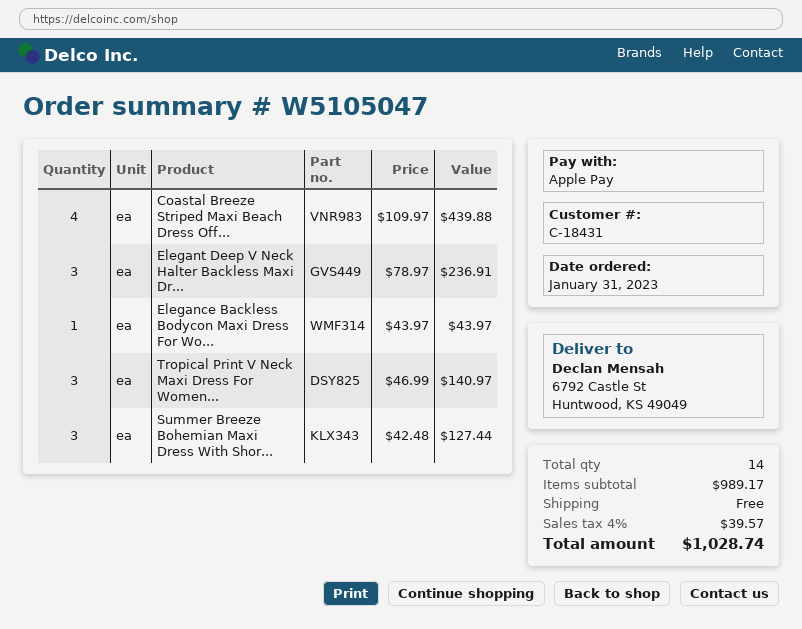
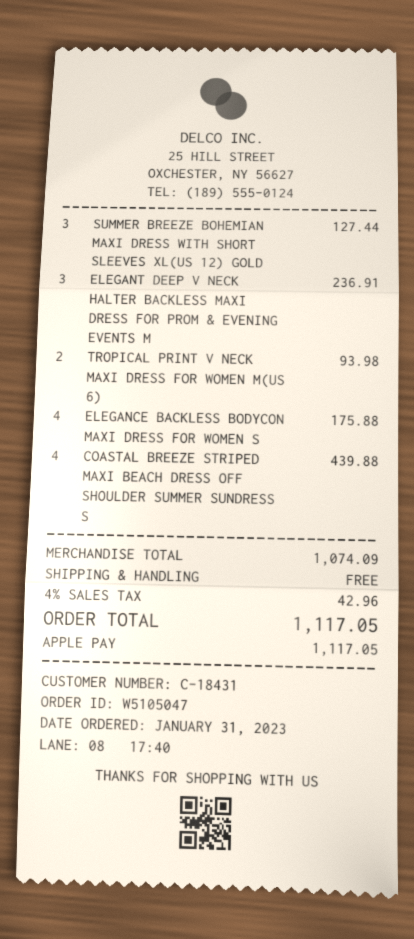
Elegance Backless Bodycon Maxi Dress For Wo...: 1 for 43.97 -> 4 for 175.88
Tropical Print V Neck Maxi Dress For Women...: 3 for 140.97 -> 2 for 93.98
subtotal: 989.17 -> 1074.09
tax: 4% = 39.57 -> 4% = 42.96
total: 1028.74 -> 1117.05

